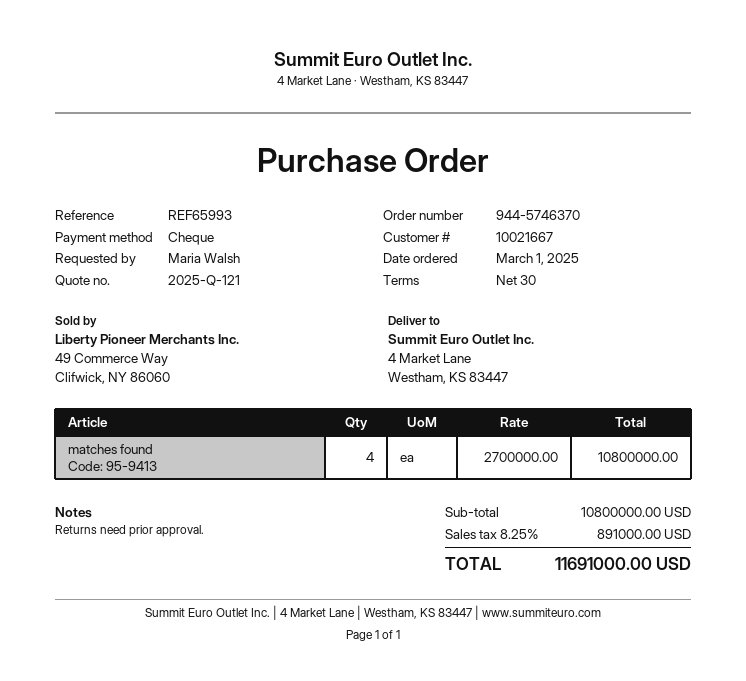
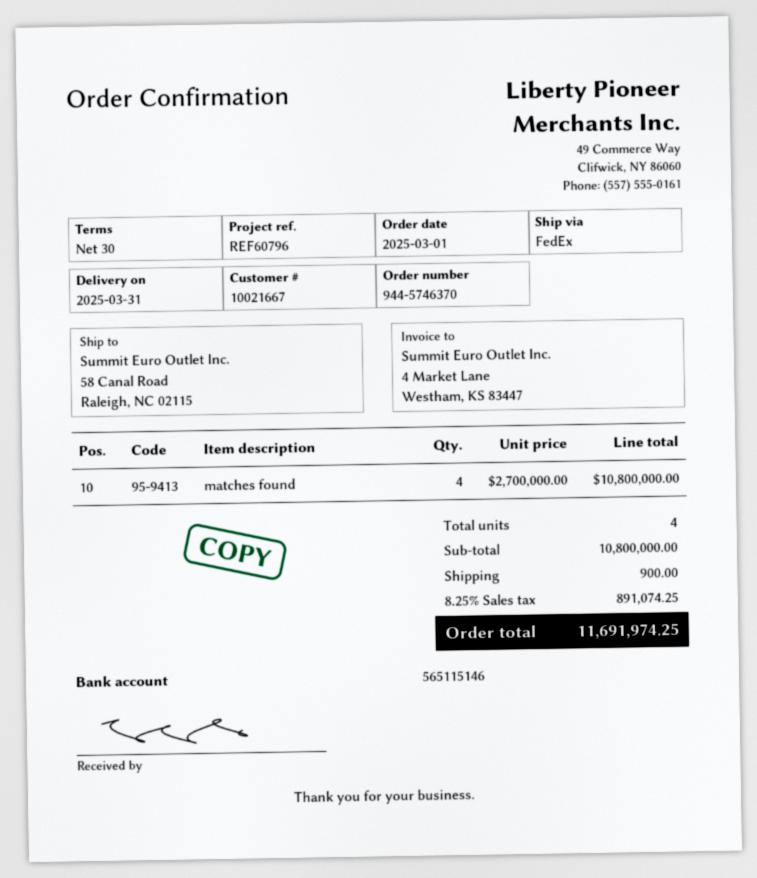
reference: REF65993 -> REF60796
ship to: 4 Market Lane, Westham, KS 83447 -> 58 Canal Road, Raleigh, NC 02115
shipping: none -> 900.00
tax: 8.25% = 891000.00 -> 8.25% = 891074.25
total: 11691000.00 -> 11691974.25

